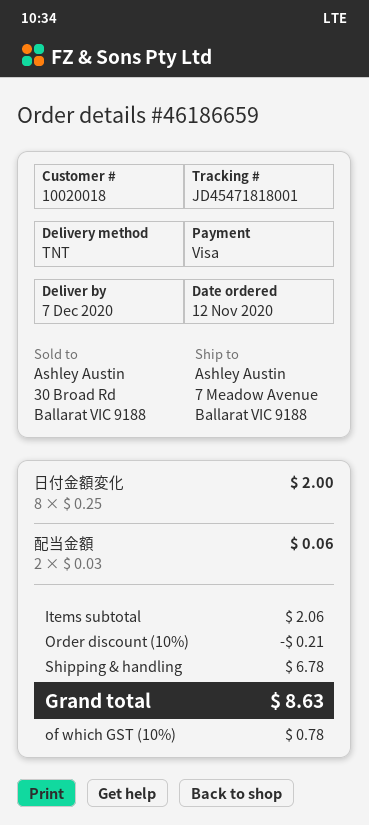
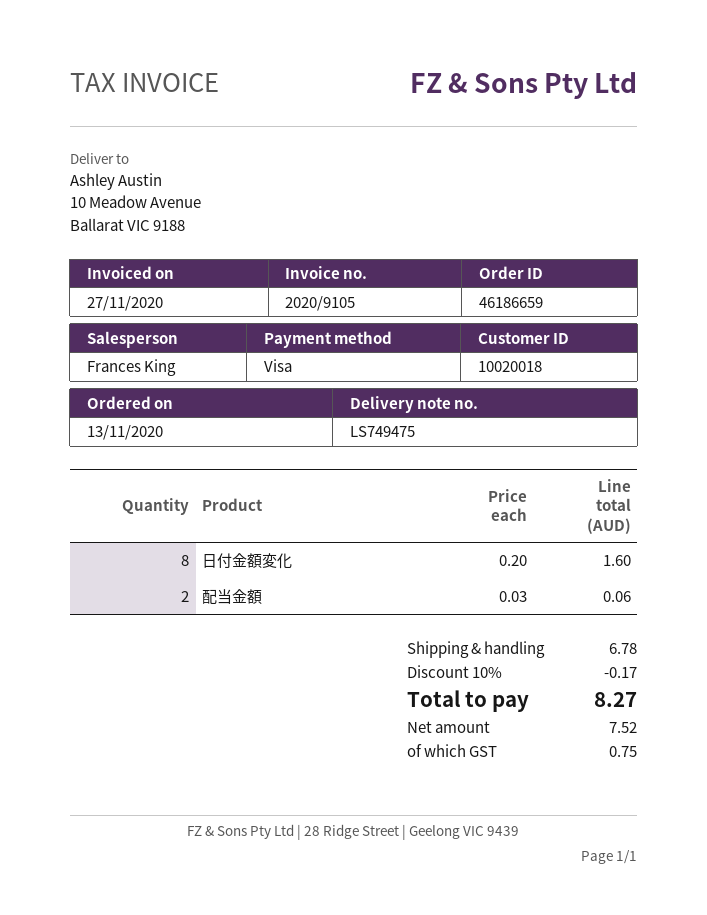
order date: 2020-11-12 -> 2020-11-13
ship to: 7 Meadow Avenue, Ballarat VIC 9188 -> 10 Meadow Avenue, Ballarat VIC 9188
日付金額変化: 8 x 0.25 = 2.00 -> 8 x 0.20 = 1.60
discount: 10% = 0.21 -> 10% = 0.17
tax: 0.78 -> 0.75
total: 8.63 -> 8.27

